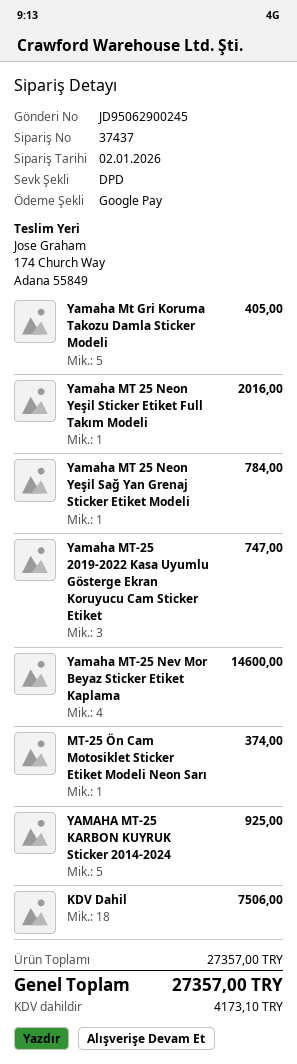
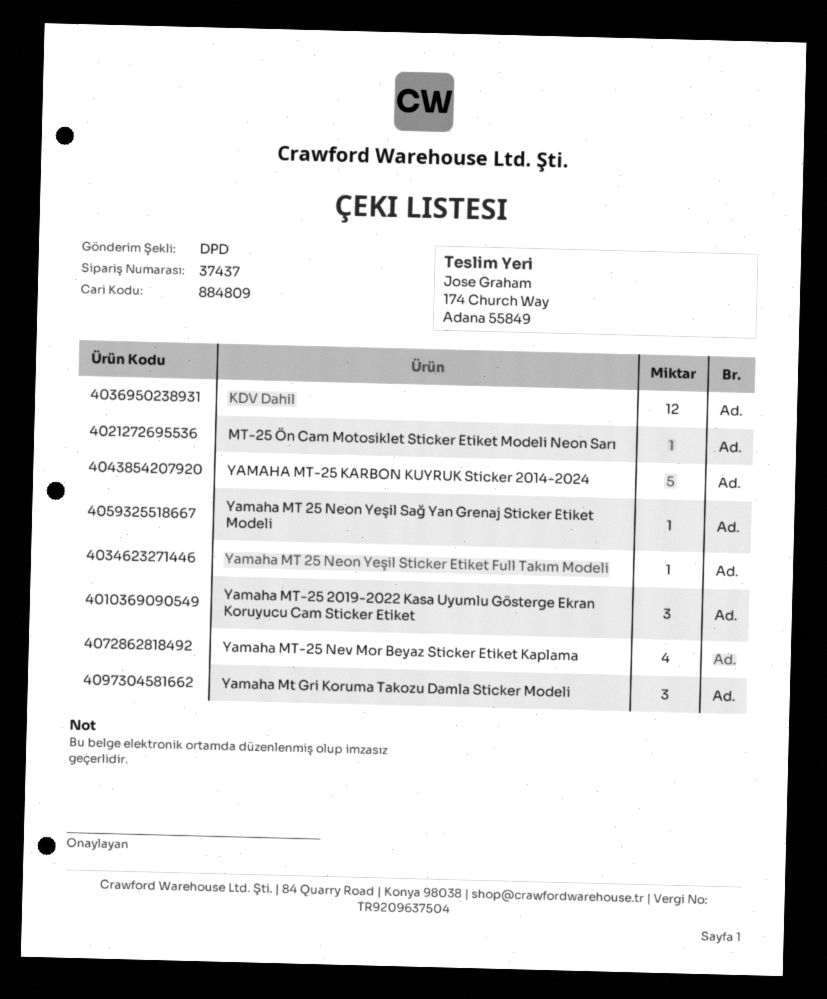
Yamaha Mt Gri Koruma Takozu Damla Sticker Modeli: 5 -> 3
KDV Dahil: 18 -> 12

